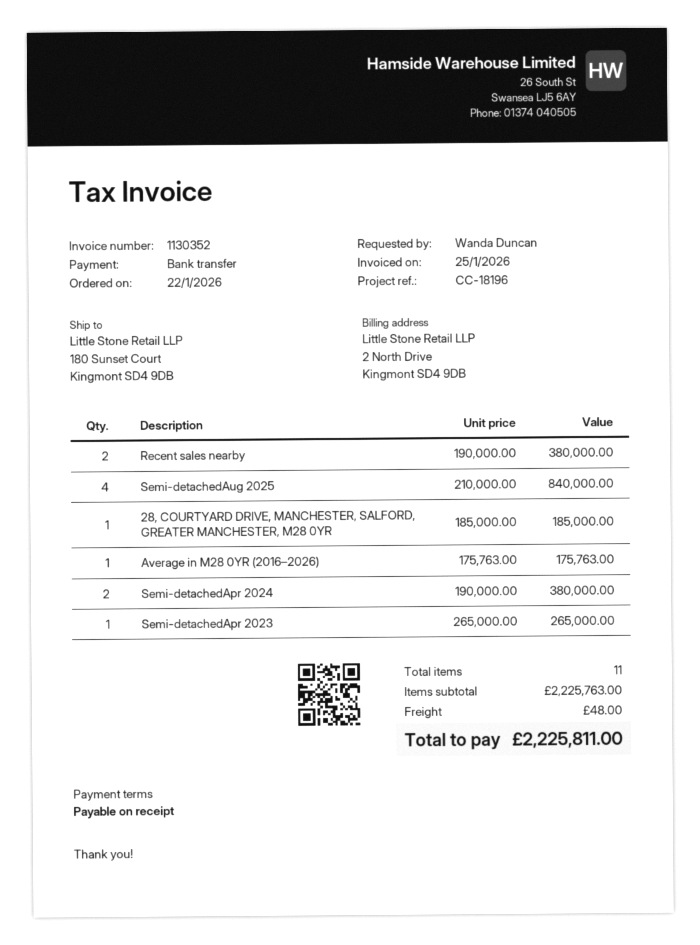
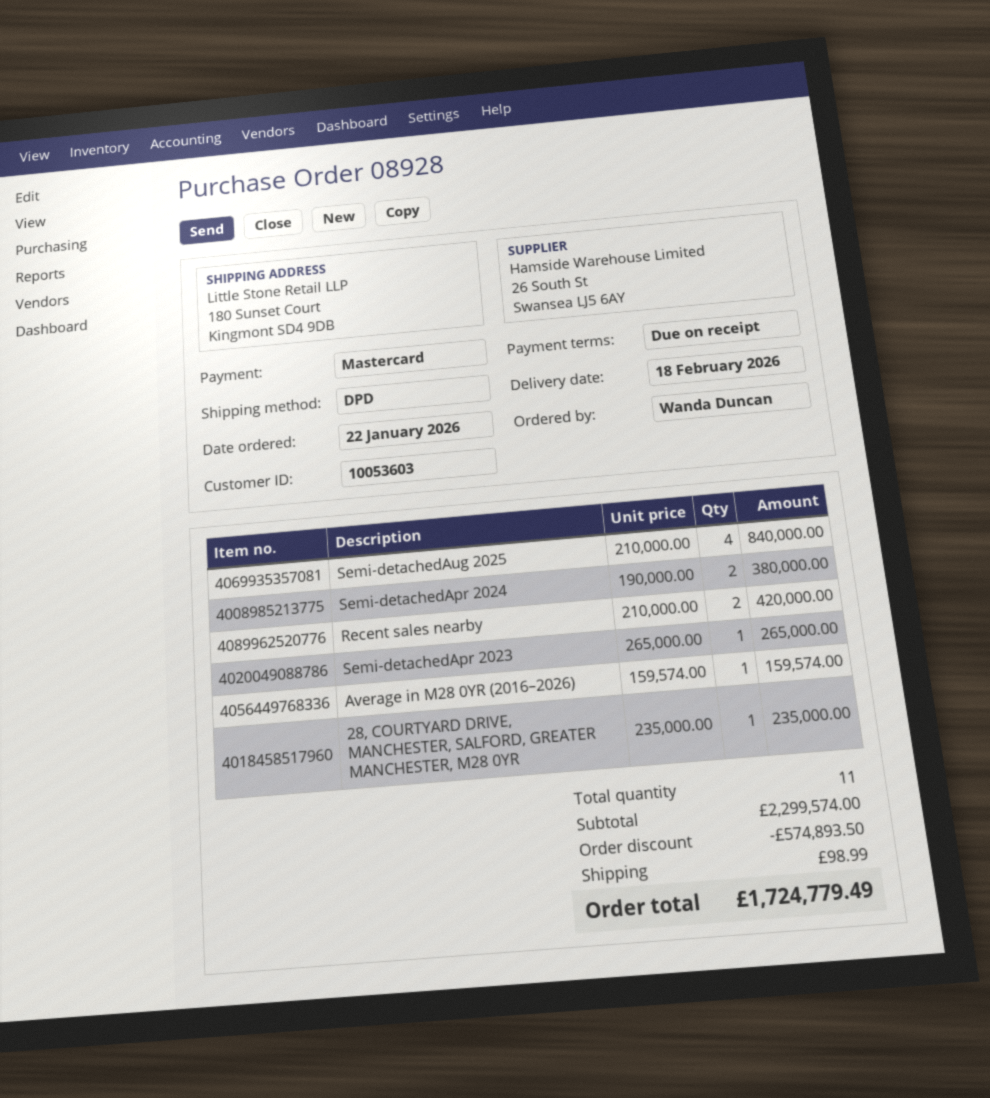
payment method: bank transfer -> Mastercard
Recent sales nearby: 2 x 190000.00 = 380000.00 -> 2 x 210000.00 = 420000.00
28, COURTYARD DRIVE, MANCHESTER, SALFORD, GREATER MANCHESTER, M28 0YR: 1 x 185000.00 = 185000.00 -> 1 x 235000.00 = 235000.00
Average in M28 0YR (2016–2026): 1 x 175763.00 = 175763.00 -> 1 x 159574.00 = 159574.00
subtotal: 2225763.00 -> 2299574.00
discount: none -> 574893.50
shipping: 48.00 -> 98.99
total: 2225811.00 -> 1724779.49

